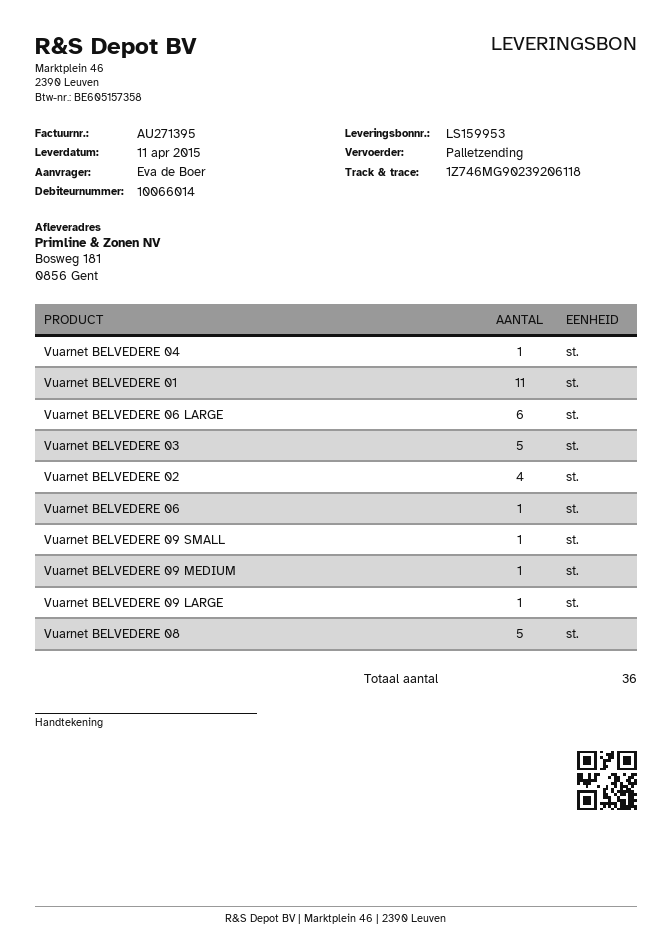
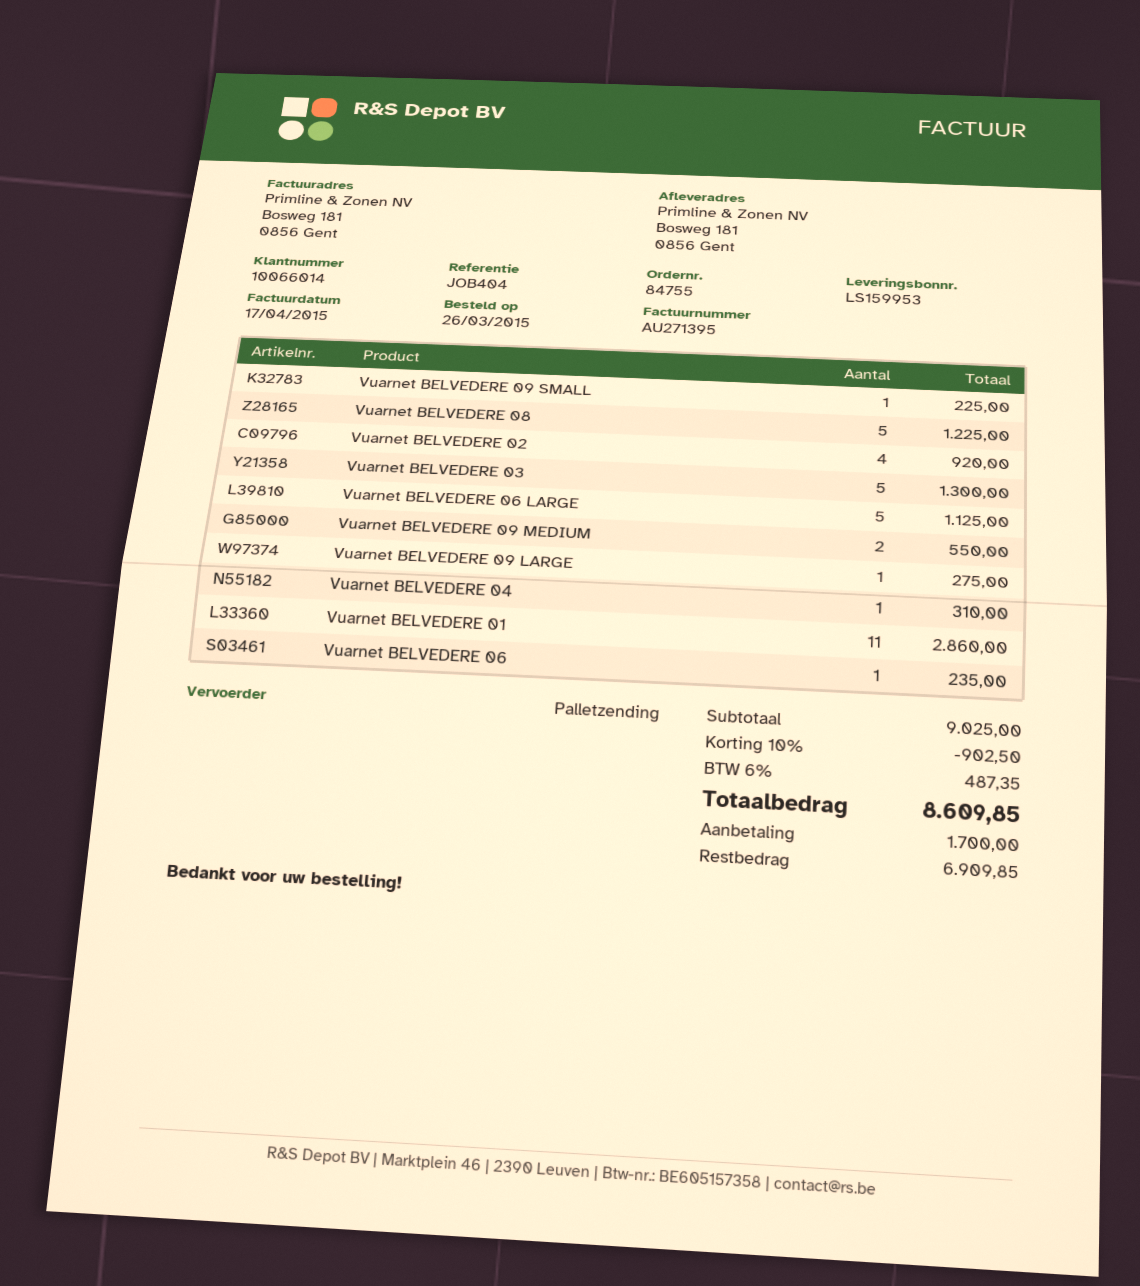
Vuarnet BELVEDERE 06 LARGE: 6 -> 5
Vuarnet BELVEDERE 09 MEDIUM: 1 -> 2

